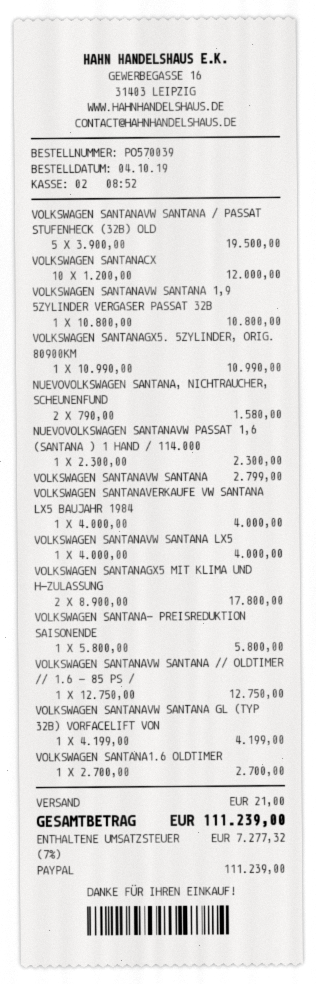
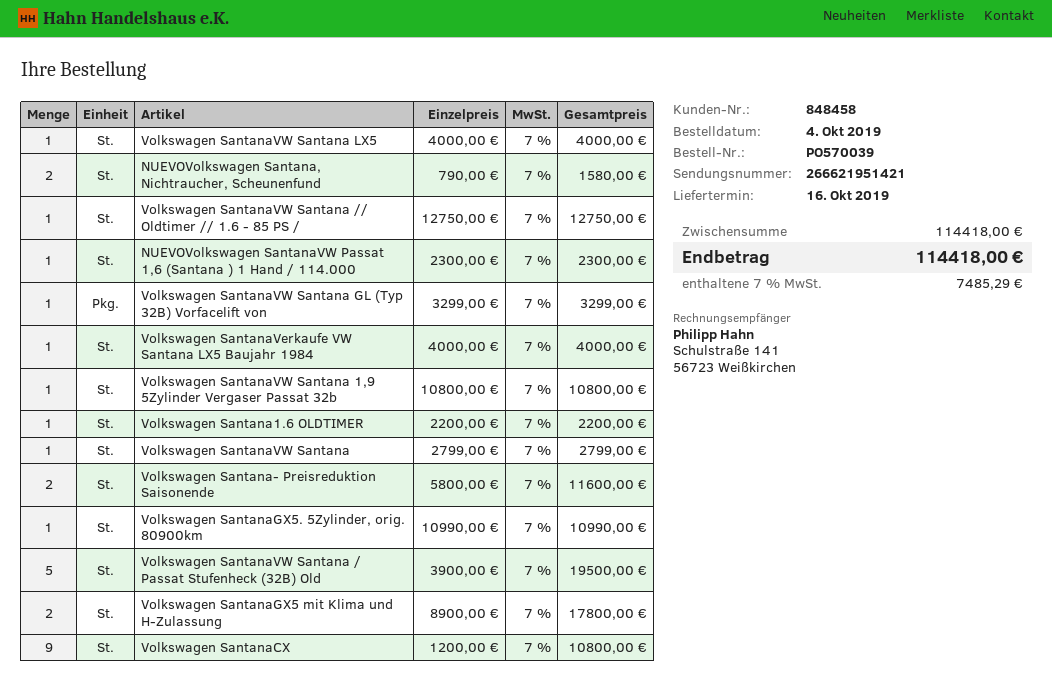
VOLKSWAGEN SANTANACX: 10 x 1200.00 = 12000.00 -> 9 x 1200.00 = 10800.00
VOLKSWAGEN SANTANA- PREISREDUKTION SAISONENDE: 1 x 5800.00 = 5800.00 -> 2 x 5800.00 = 11600.00
VOLKSWAGEN SANTANAVW SANTANA GL (TYP 32B) VORFACELIFT VON: 1 x 4199.00 = 4199.00 -> 1 x 3299.00 = 3299.00
VOLKSWAGEN SANTANA1.6 OLDTIMER: 1 x 2700.00 = 2700.00 -> 1 x 2200.00 = 2200.00
shipping: 21.00 -> none
tax: 7% = 7277.32 -> 7% = 7485.29
total: 111239.00 -> 114418.00

